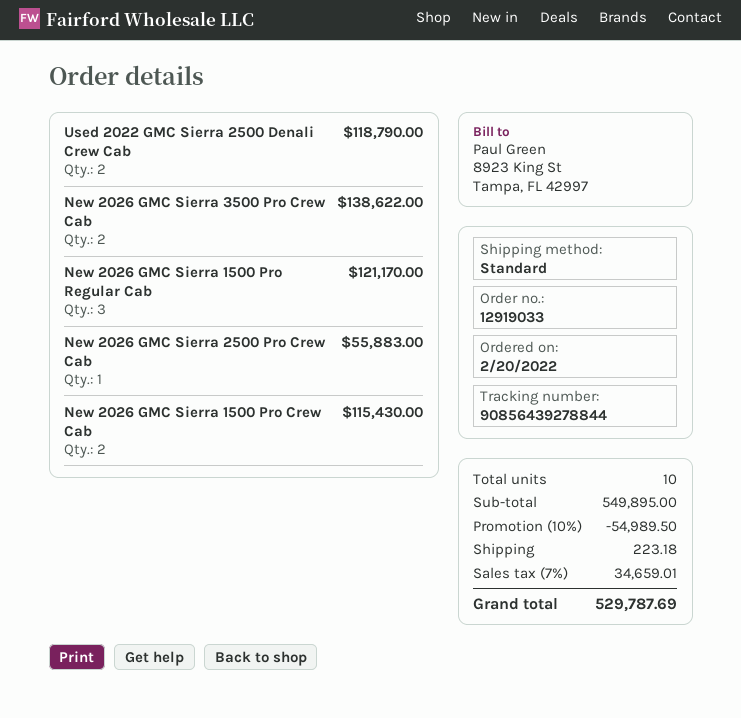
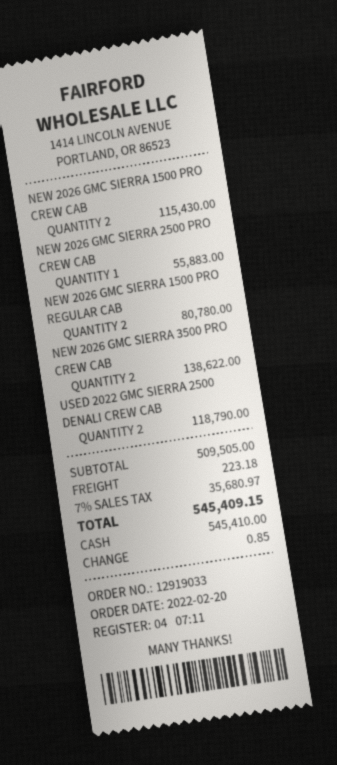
New 2026 GMC Sierra 1500 Pro Regular Cab: 3 for 121170.00 -> 2 for 80780.00
subtotal: 549895.00 -> 509505.00
discount: 10% = 54989.50 -> none
tax: 7% = 34659.01 -> 7% = 35680.97
total: 529787.69 -> 545409.15

